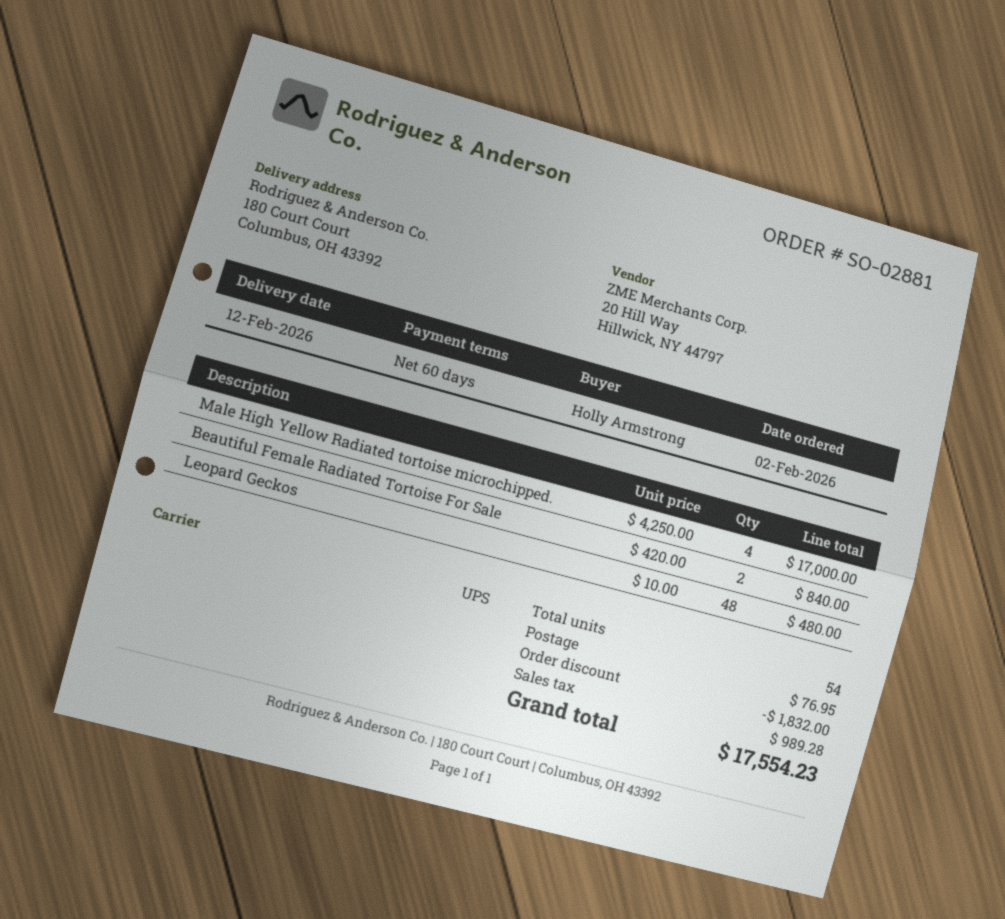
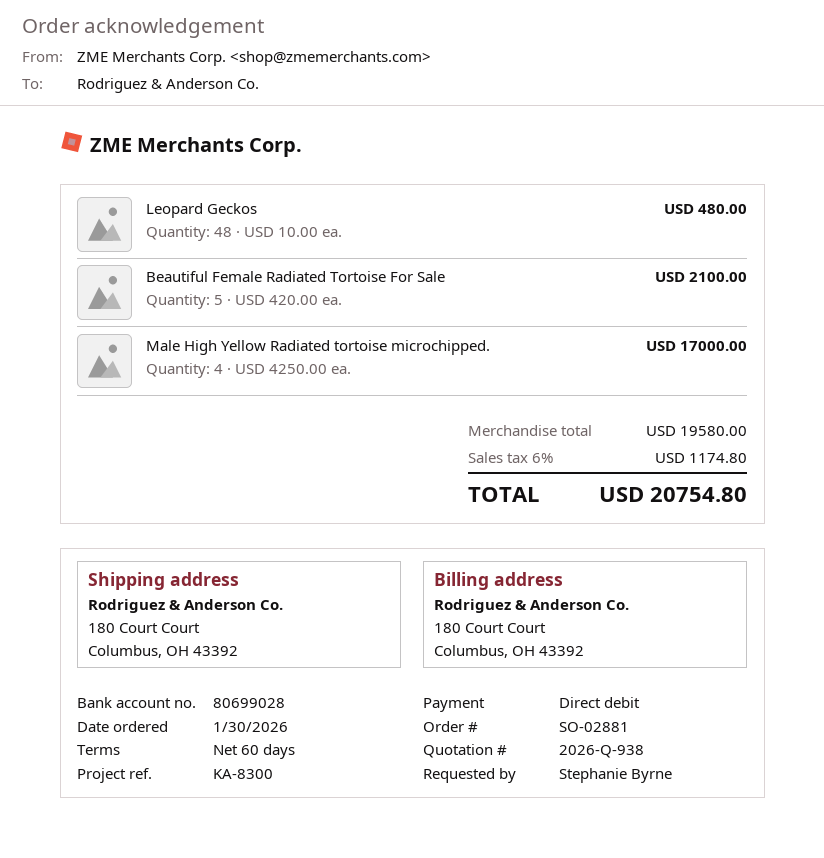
order date: 2026-02-02 -> 2026-01-30
ordered by: Holly Armstrong -> Stephanie Byrne
Beautiful Female Radiated Tortoise For Sale: 2 x 420.00 = 840.00 -> 5 x 420.00 = 2100.00
discount: 1832.00 -> none
shipping: 76.95 -> none
tax: 989.28 -> 1174.80
total: 17554.23 -> 20754.80

